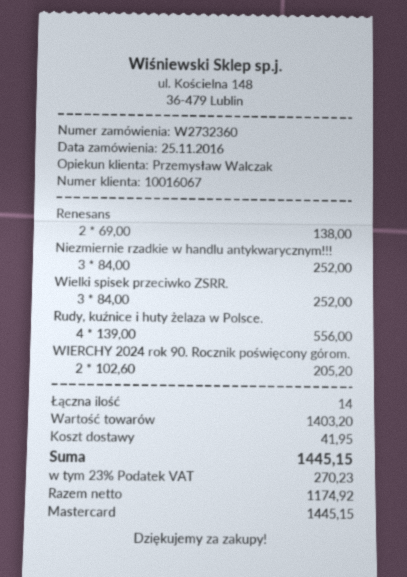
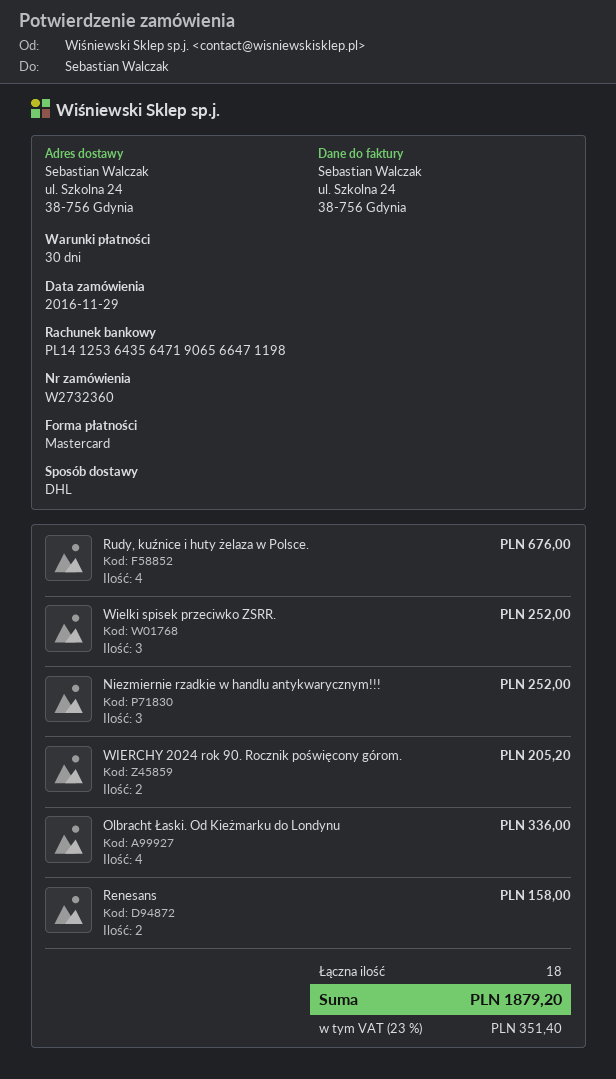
order date: 2016-11-25 -> 2016-11-29
Renesans: 2 for 138.00 -> 2 for 158.00
Rudy, kuźnice i huty żelaza w Polsce.: 4 for 556.00 -> 4 for 676.00
Olbracht Łaski. Od Kieżmarku do Londynu: none -> 4 for 336.00
total quantity: 14 -> 18
shipping: 41.95 -> none
tax: 23% = 270.23 -> 23% = 351.40
total: 1445.15 -> 1879.20

